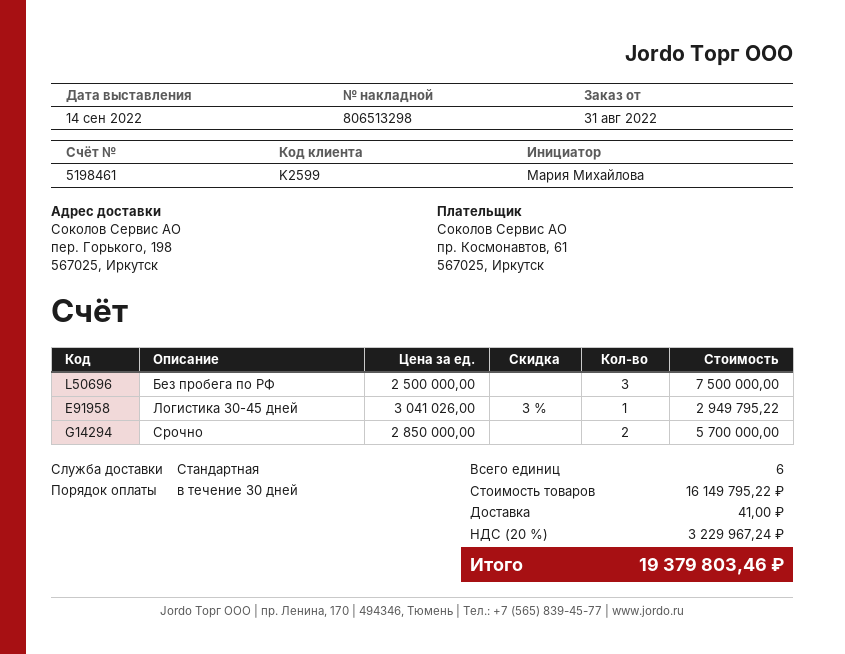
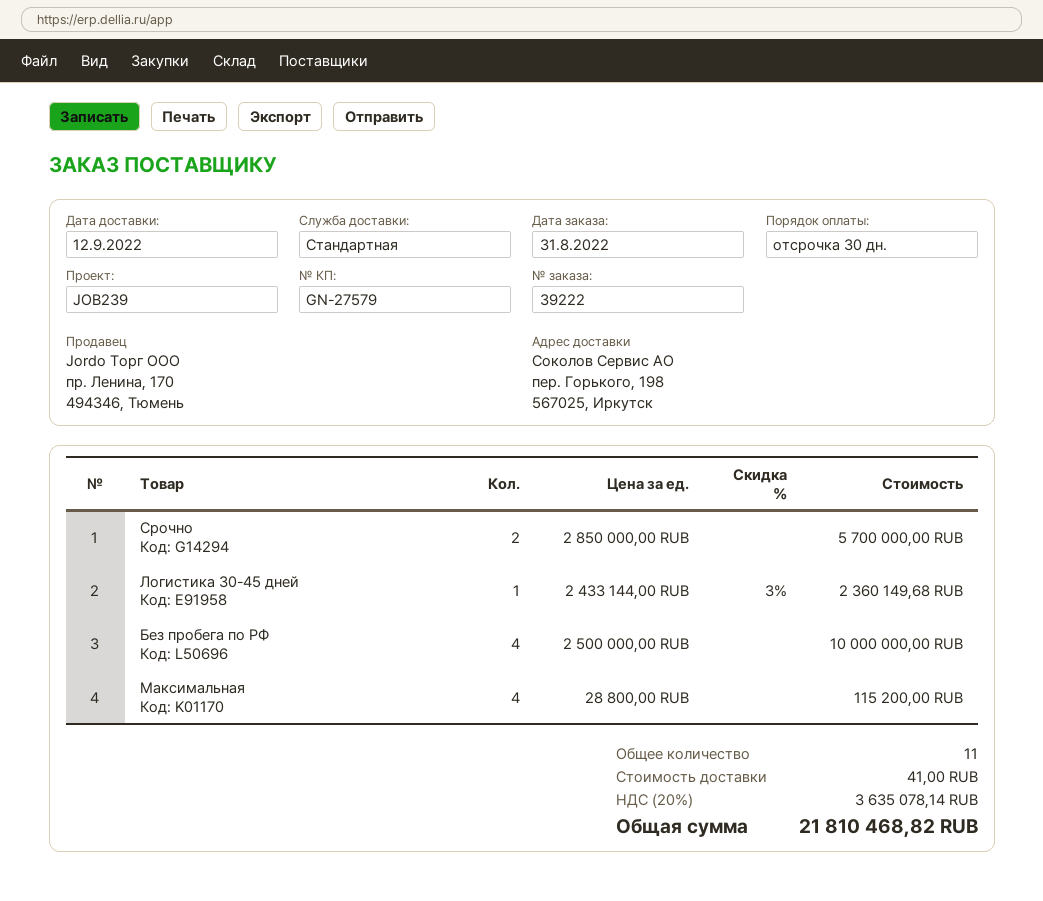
Без пробега по РФ: 3 x 2500000.00 = 7500000.00 -> 4 x 2500000.00 = 10000000.00
Логистика 30-45 дней: 1 x 3041026.00 - 3% = 2949795.22 -> 1 x 2433144.00 - 3% = 2360149.68
Максимальная: none -> 4 x 28800.00 = 115200.00
total quantity: 6 -> 11
tax: 20% = 3229967.24 -> 20% = 3635078.14
total: 19379803.46 -> 21810468.82

